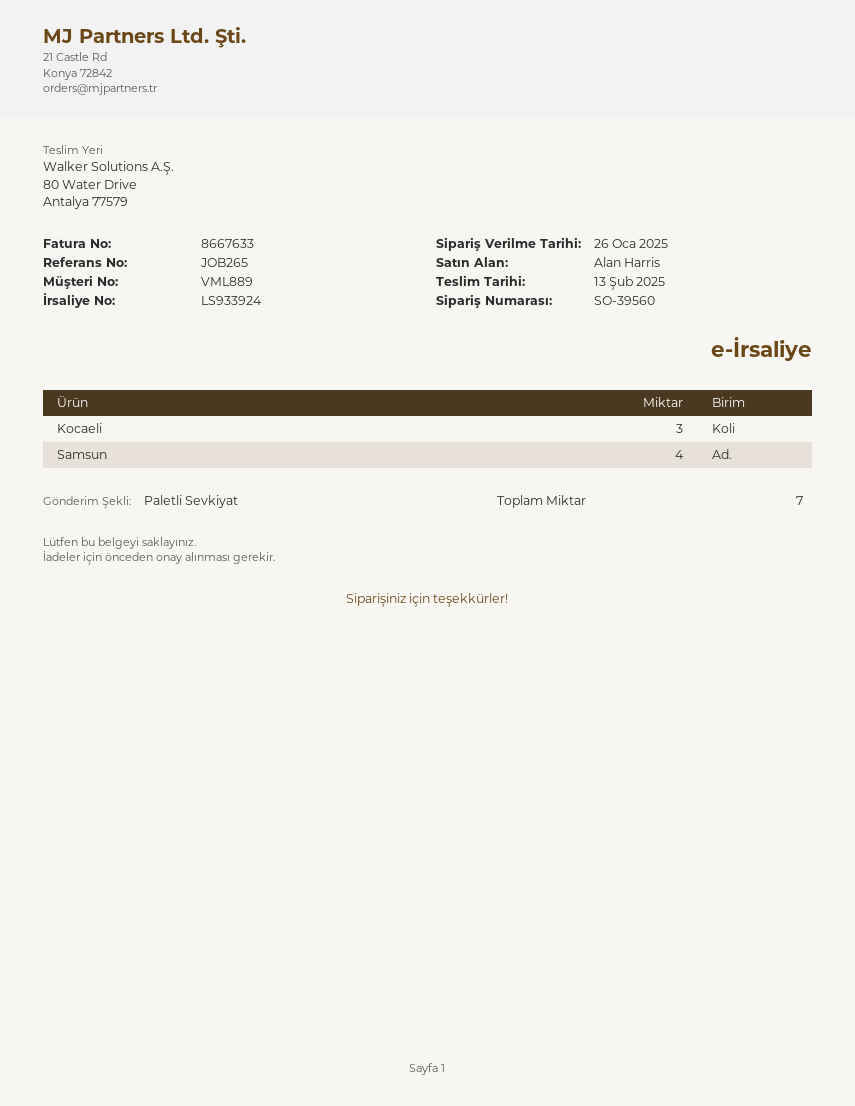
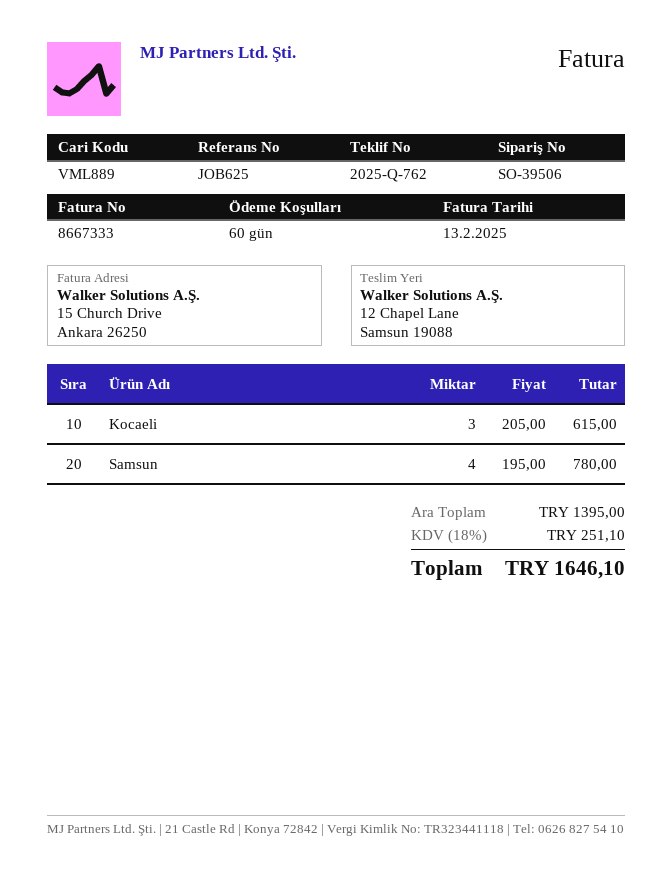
order number: SO-39560 -> SO-39506
invoice number: 8667633 -> 8667333
reference: JOB265 -> JOB625
ship to: 80 Water Drive, Antalya 77579 -> 12 Chapel Lane, Samsun 19088

